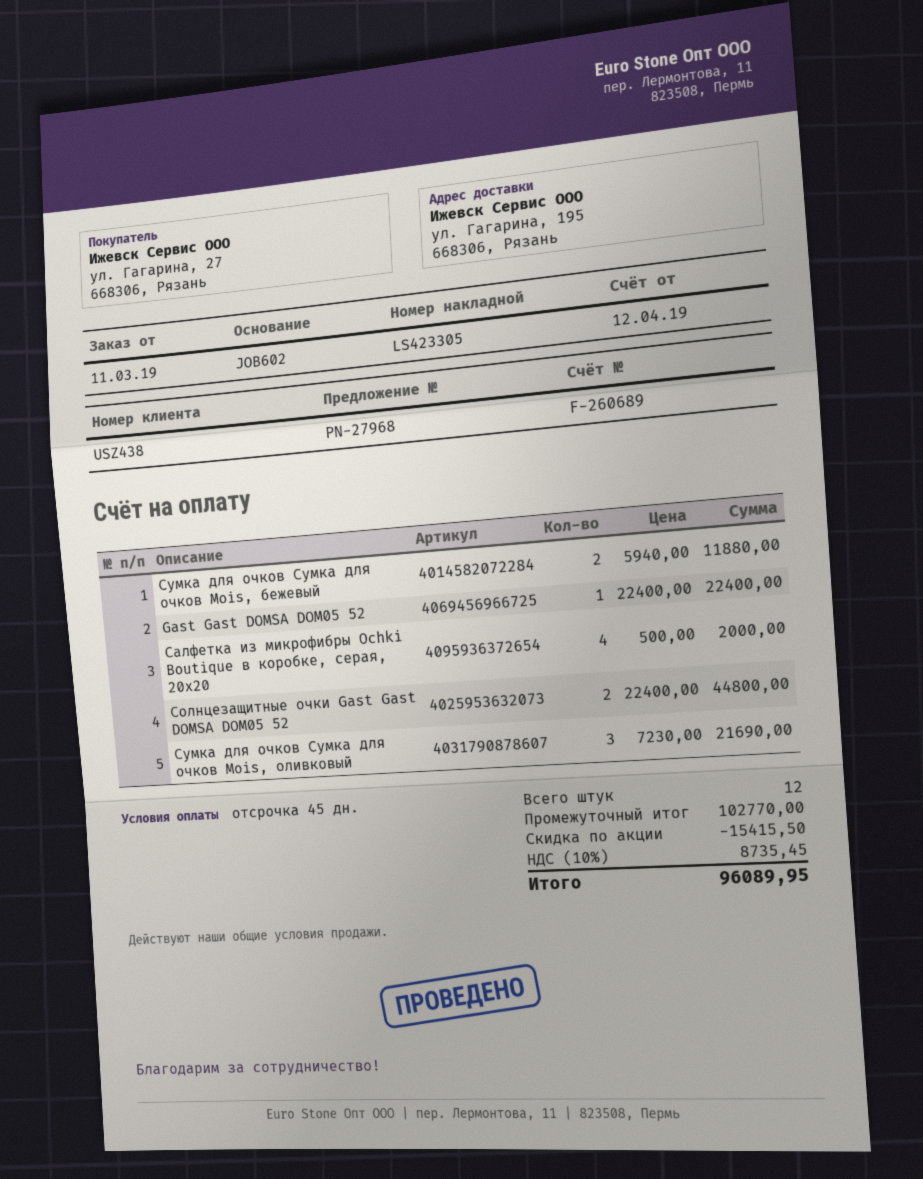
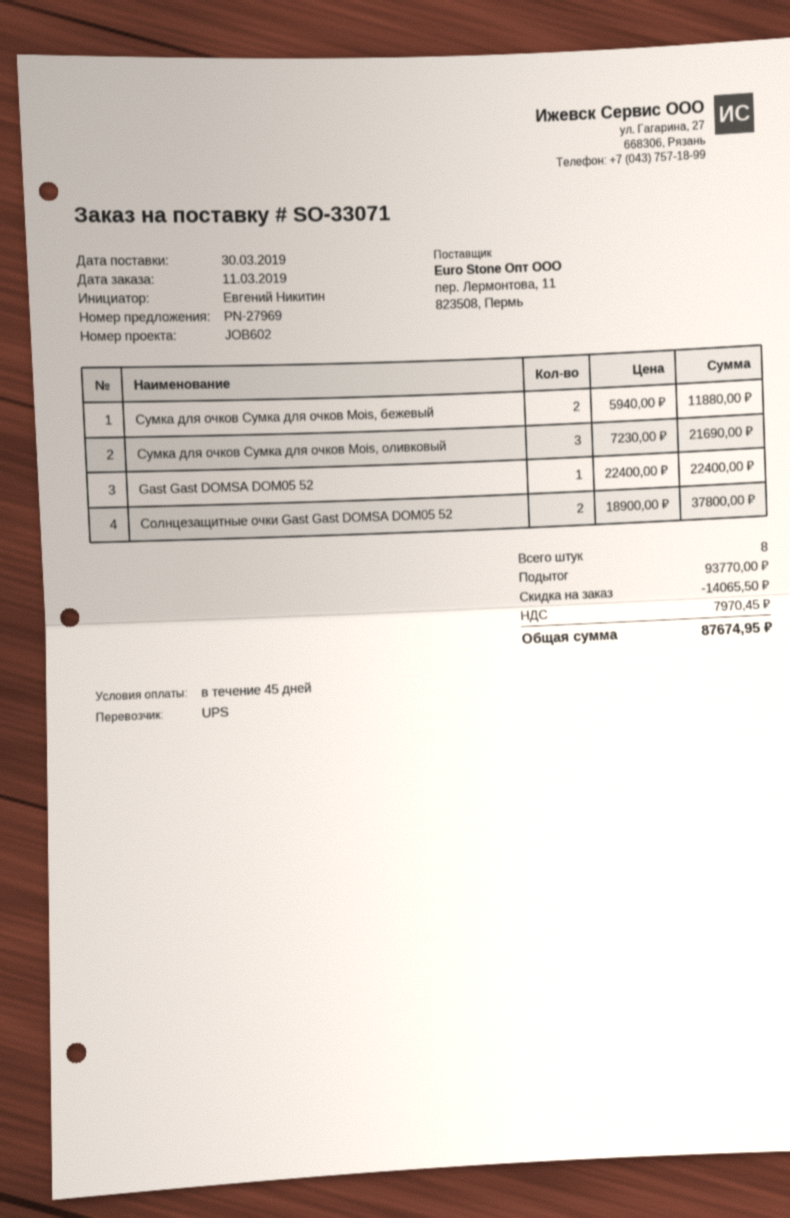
quote number: PN-27968 -> PN-27969
Салфетка из микрофибры Ochki Boutique в коробке, серая, 20х20: 4 x 500.00 = 2000.00 -> none
Солнцезащитные очки Gast Gast DOMSA DOM05 52: 2 x 22400.00 = 44800.00 -> 2 x 18900.00 = 37800.00
total quantity: 12 -> 8
subtotal: 102770.00 -> 93770.00
discount: 15415.50 -> 14065.50
tax: 8735.45 -> 7970.45
total: 96089.95 -> 87674.95

